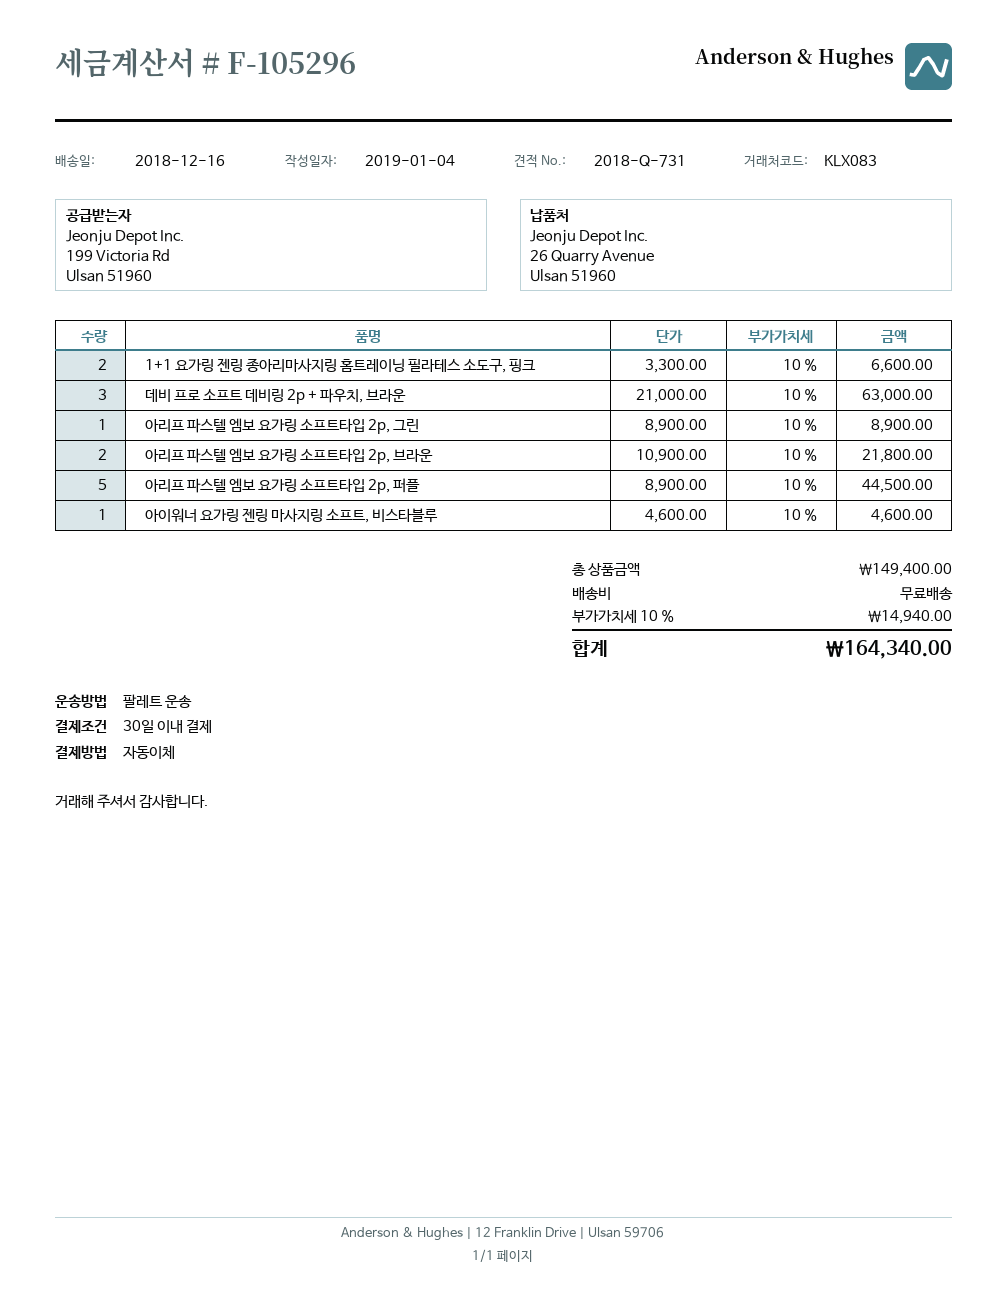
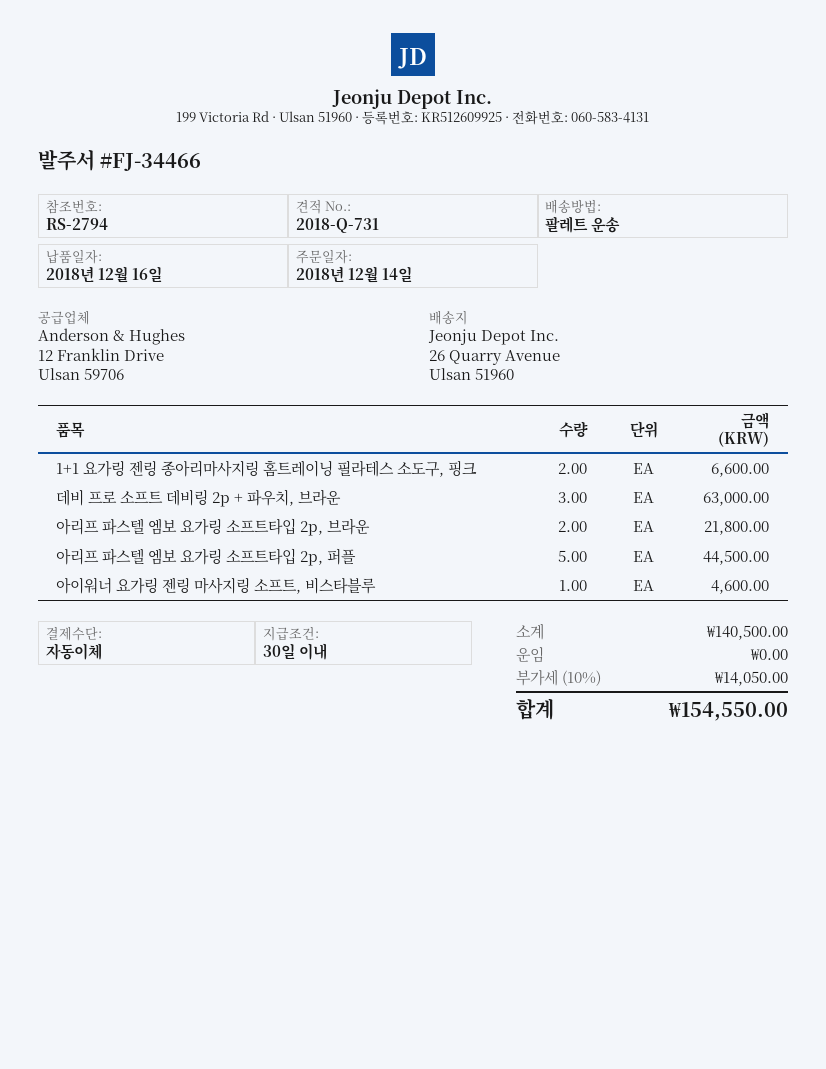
아리프 파스텔 엠보 요가링 소프트타입 2p, 그린: 1 for 8900.00 -> none
subtotal: 149400.00 -> 140500.00
tax: 10% = 14940.00 -> 10% = 14050.00
total: 164340.00 -> 154550.00

